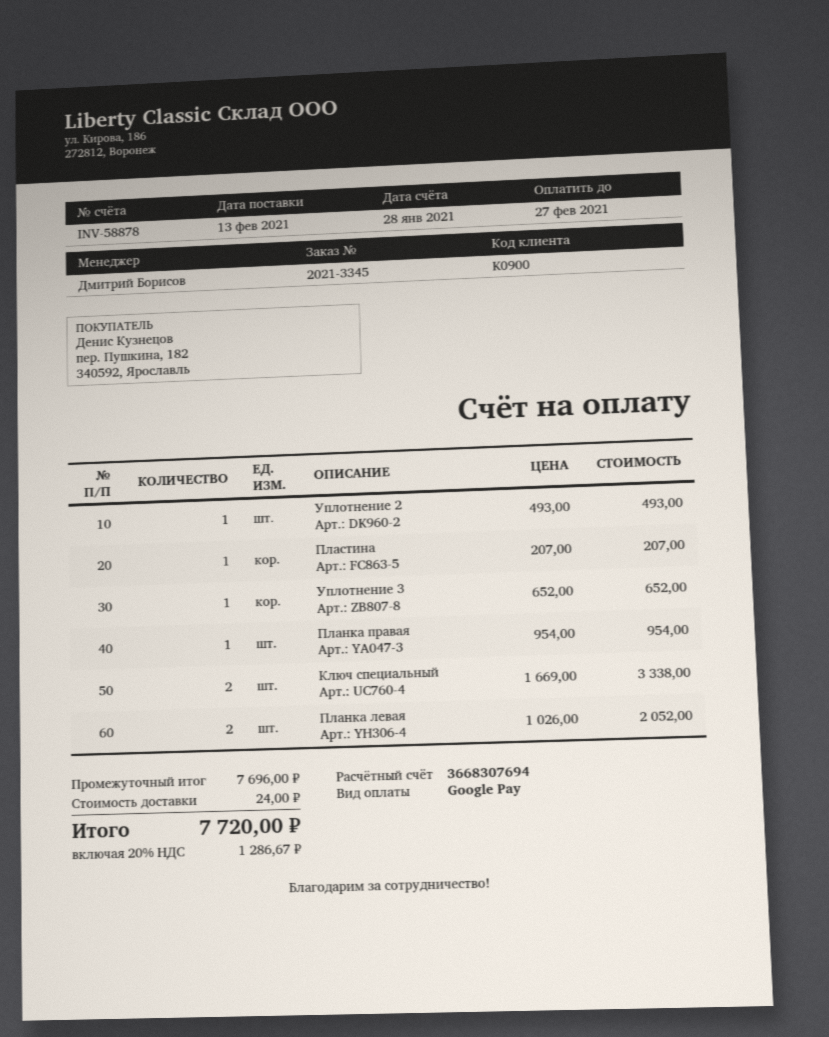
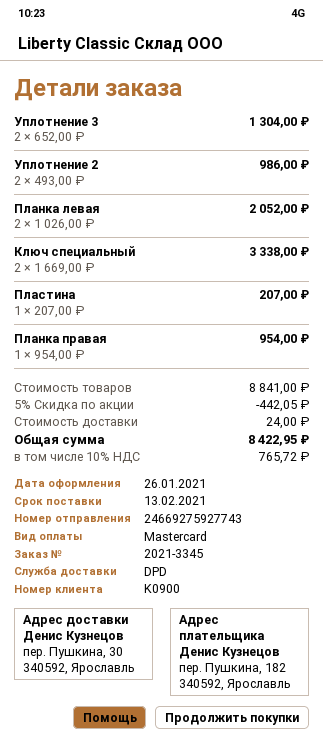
payment method: Google Pay -> Mastercard
Уплотнение 2: 1 x 493.00 = 493.00 -> 2 x 493.00 = 986.00
Уплотнение 3: 1 x 652.00 = 652.00 -> 2 x 652.00 = 1304.00
subtotal: 7696.00 -> 8841.00
discount: none -> 5% = 442.05
tax: 20% = 1286.67 -> 10% = 765.72
total: 7720.00 -> 8422.95

